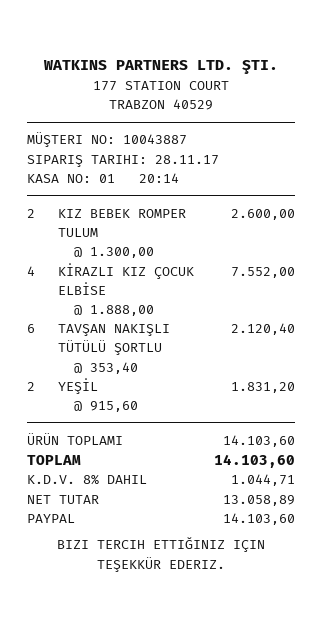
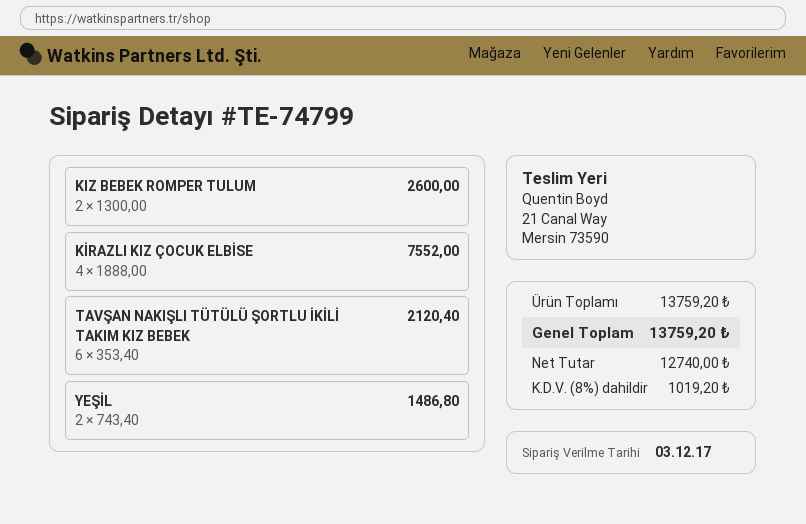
order date: 2017-11-28 -> 2017-12-03
YEŞİL: 2 x 915.60 = 1831.20 -> 2 x 743.40 = 1486.80
subtotal: 14103.60 -> 13759.20
net: 13058.89 -> 12740.00
tax: 8% = 1044.71 -> 8% = 1019.20
total: 14103.60 -> 13759.20

